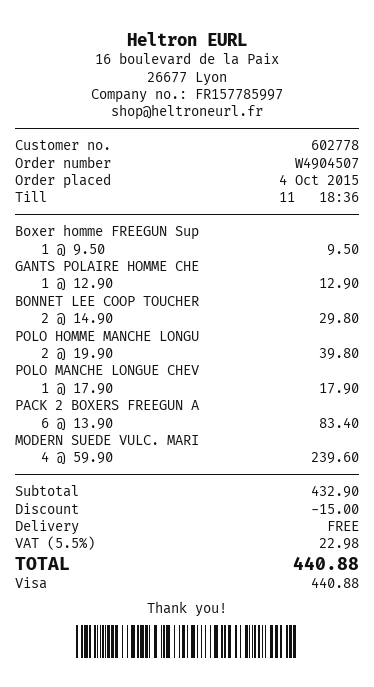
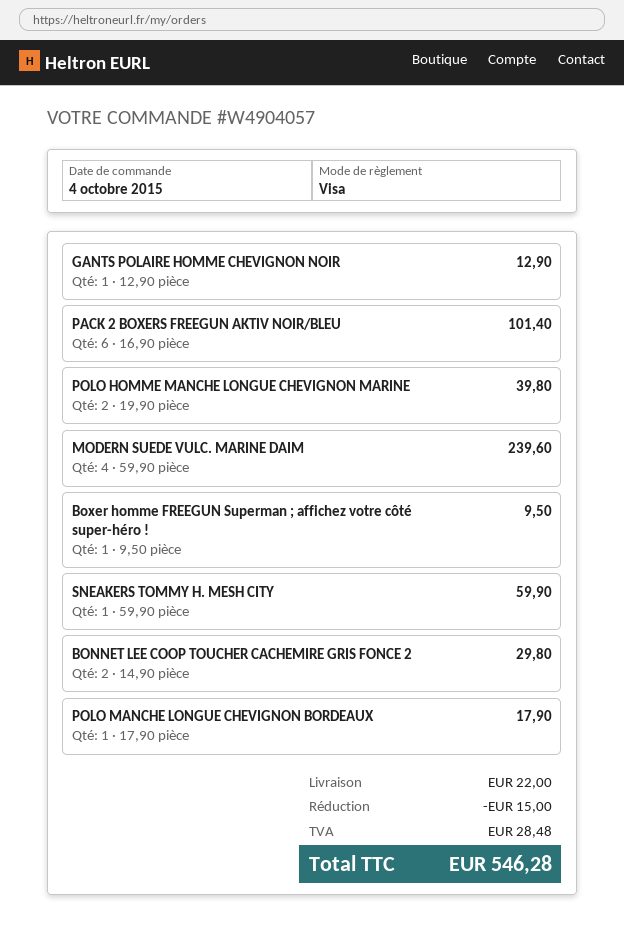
order number: W4904507 -> W4904057
PACK 2 BOXERS FREEGUN A: 6 x 13.90 = 83.40 -> 6 x 16.90 = 101.40
SNEAKERS TOMMY H. MESH CITY: none -> 1 x 59.90 = 59.90
shipping: 0.00 -> 22.00
tax: 22.98 -> 28.48
total: 440.88 -> 546.28

